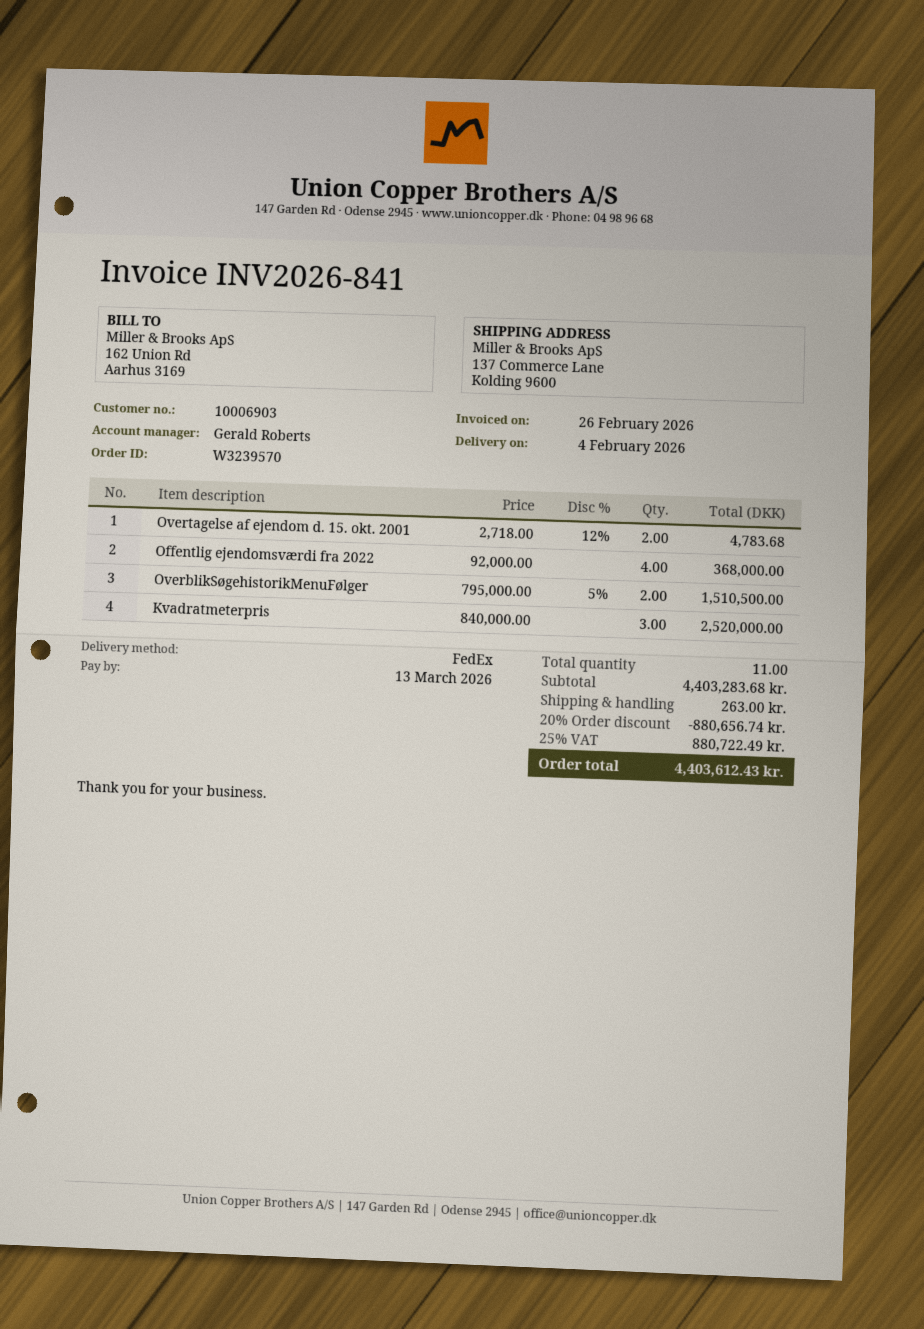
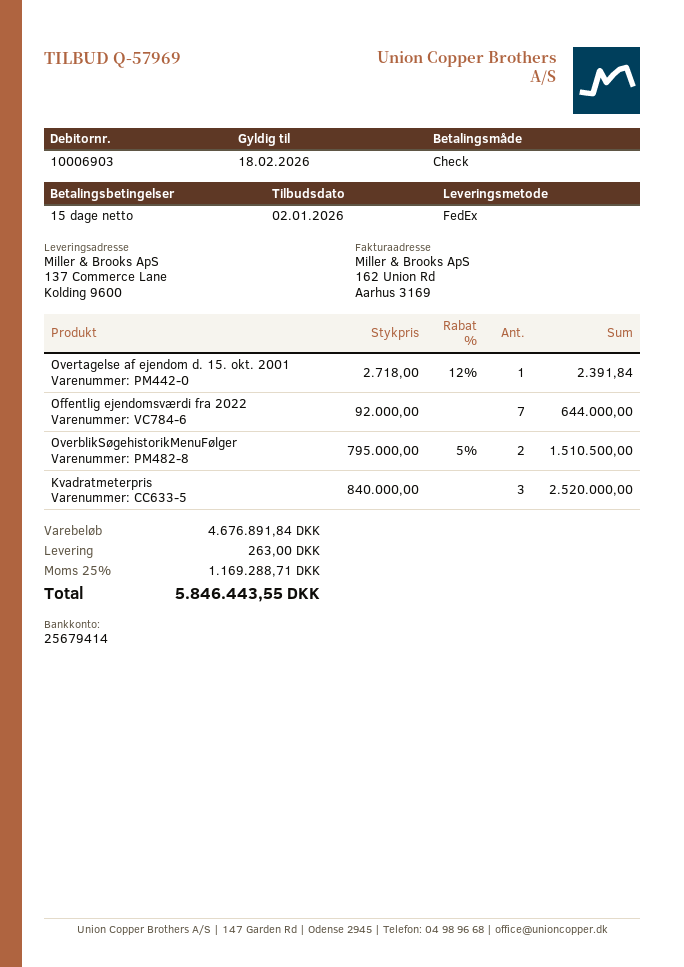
Overtagelse af ejendom d. 15. okt. 2001: 2 x 2718.00 - 12% = 4783.68 -> 1 x 2718.00 - 12% = 2391.84
Offentlig ejendomsværdi fra 2022: 4 x 92000.00 = 368000.00 -> 7 x 92000.00 = 644000.00
subtotal: 4403283.68 -> 4676891.84
discount: 20% = 880656.74 -> none
tax: 25% = 880722.49 -> 25% = 1169288.71
total: 4403612.43 -> 5846443.55

